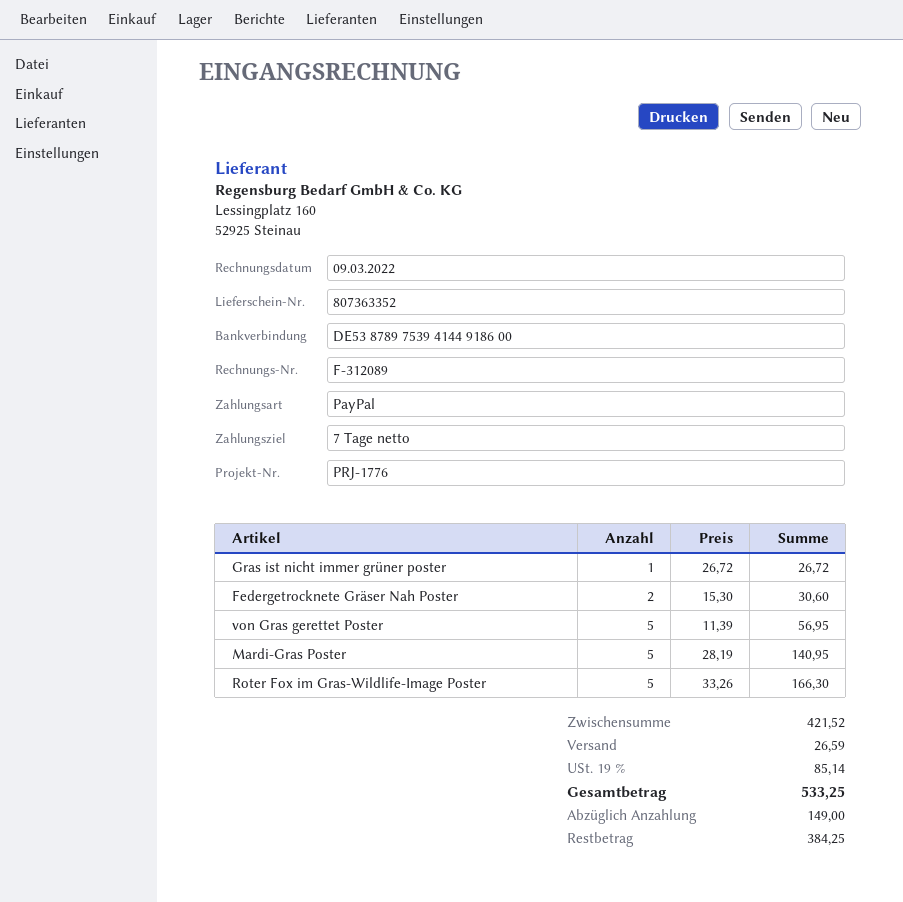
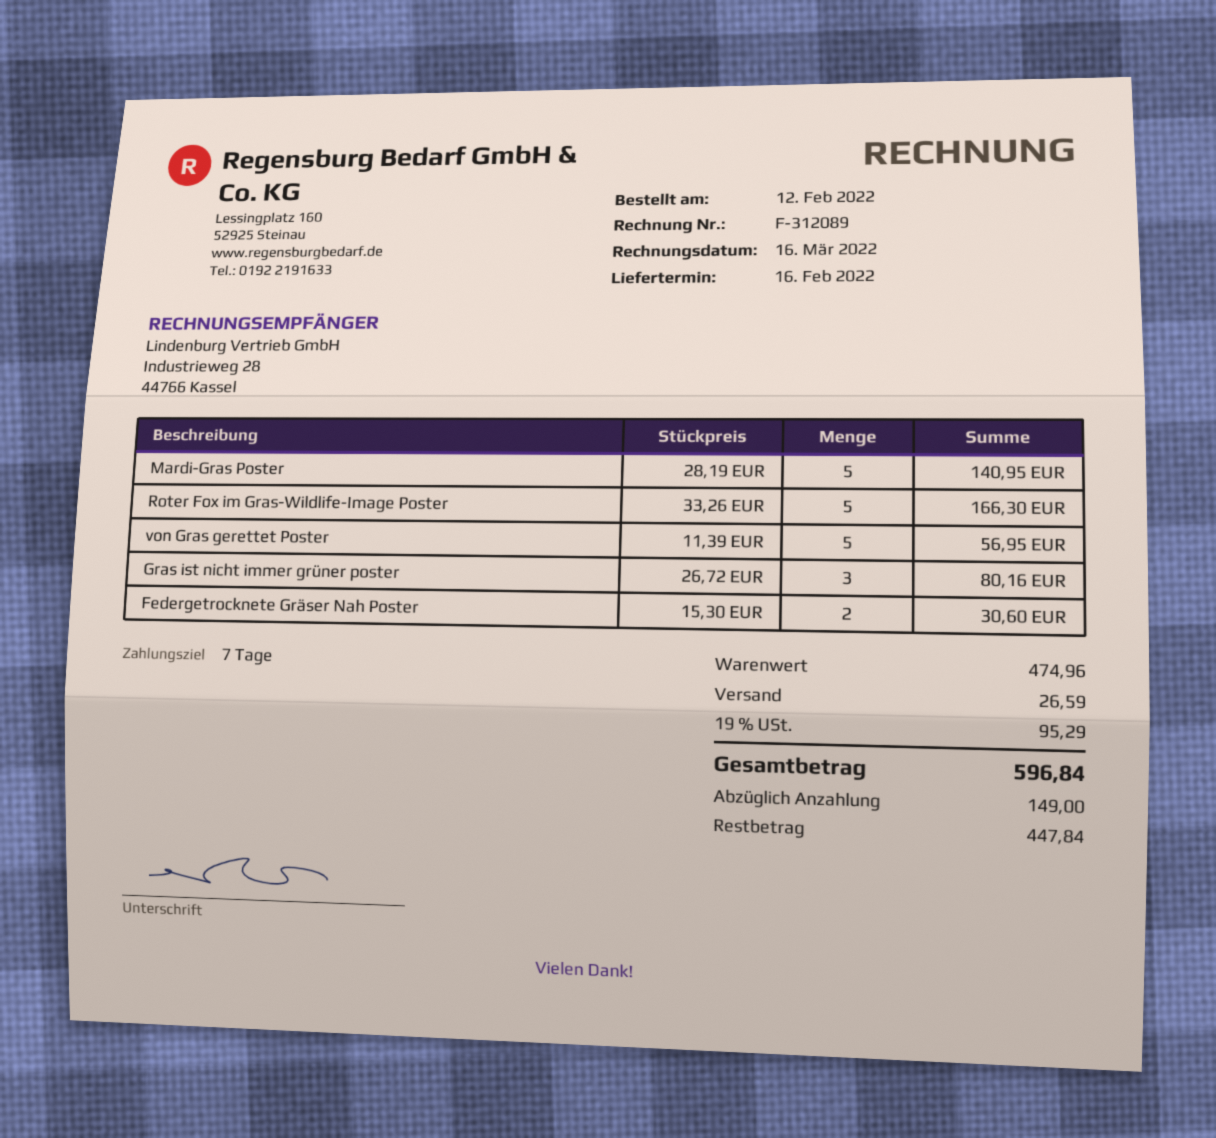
invoice date: 2022-03-09 -> 2022-03-16
Gras ist nicht immer grüner poster: 1 x 26.72 = 26.72 -> 3 x 26.72 = 80.16
subtotal: 421.52 -> 474.96
tax: 19% = 85.14 -> 19% = 95.29
total: 533.25 -> 596.84
balance: 384.25 -> 447.84

